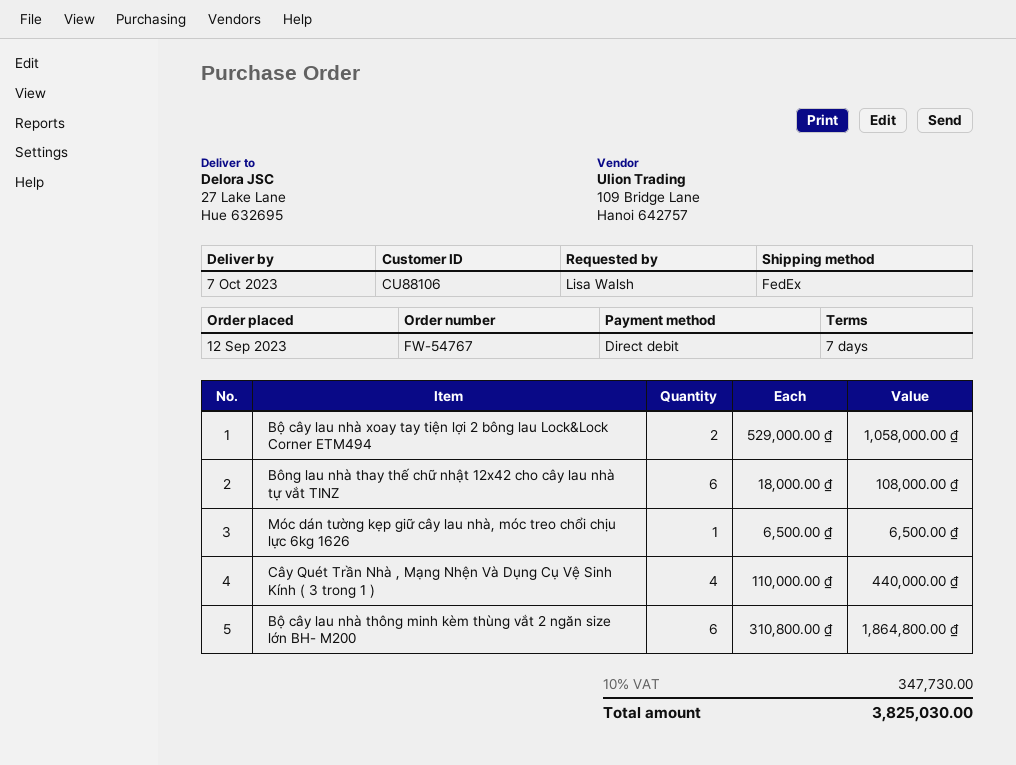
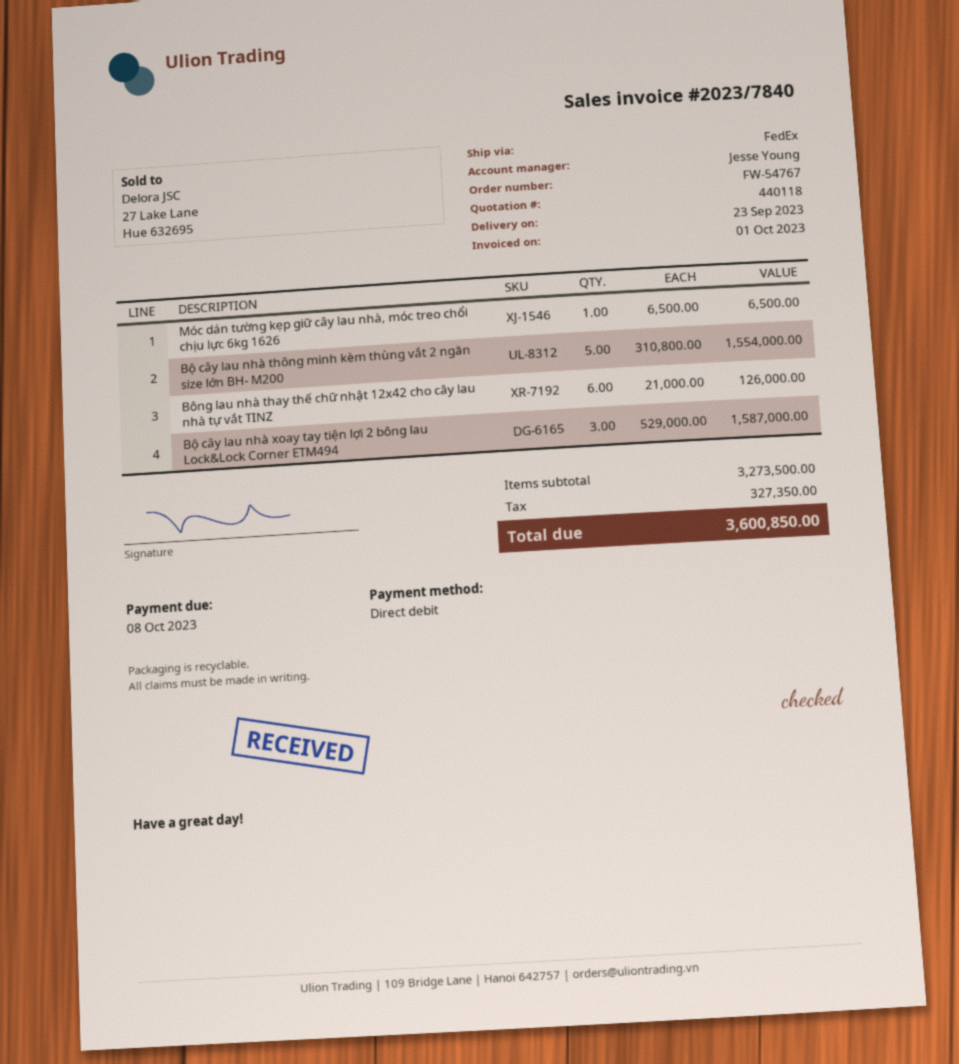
delivery date: 2023-10-07 -> 2023-09-23
Bộ cây lau nhà xoay tay tiện lợi 2 bông lau Lock&Lock Corner ETM494: 2 x 529000.00 = 1058000.00 -> 3 x 529000.00 = 1587000.00
Bông lau nhà thay thế chữ nhật 12x42 cho cây lau nhà tự vắt TINZ: 6 x 18000.00 = 108000.00 -> 6 x 21000.00 = 126000.00
Cây Quét Trần Nhà , Mạng Nhện Và Dụng Cụ Vệ Sinh Kính ( 3 trong 1 ): 4 x 110000.00 = 440000.00 -> none
Bộ cây lau nhà thông minh kèm thùng vắt 2 ngăn size lớn BH- M200: 6 x 310800.00 = 1864800.00 -> 5 x 310800.00 = 1554000.00
tax: 347730.00 -> 327350.00
total: 3825030.00 -> 3600850.00

